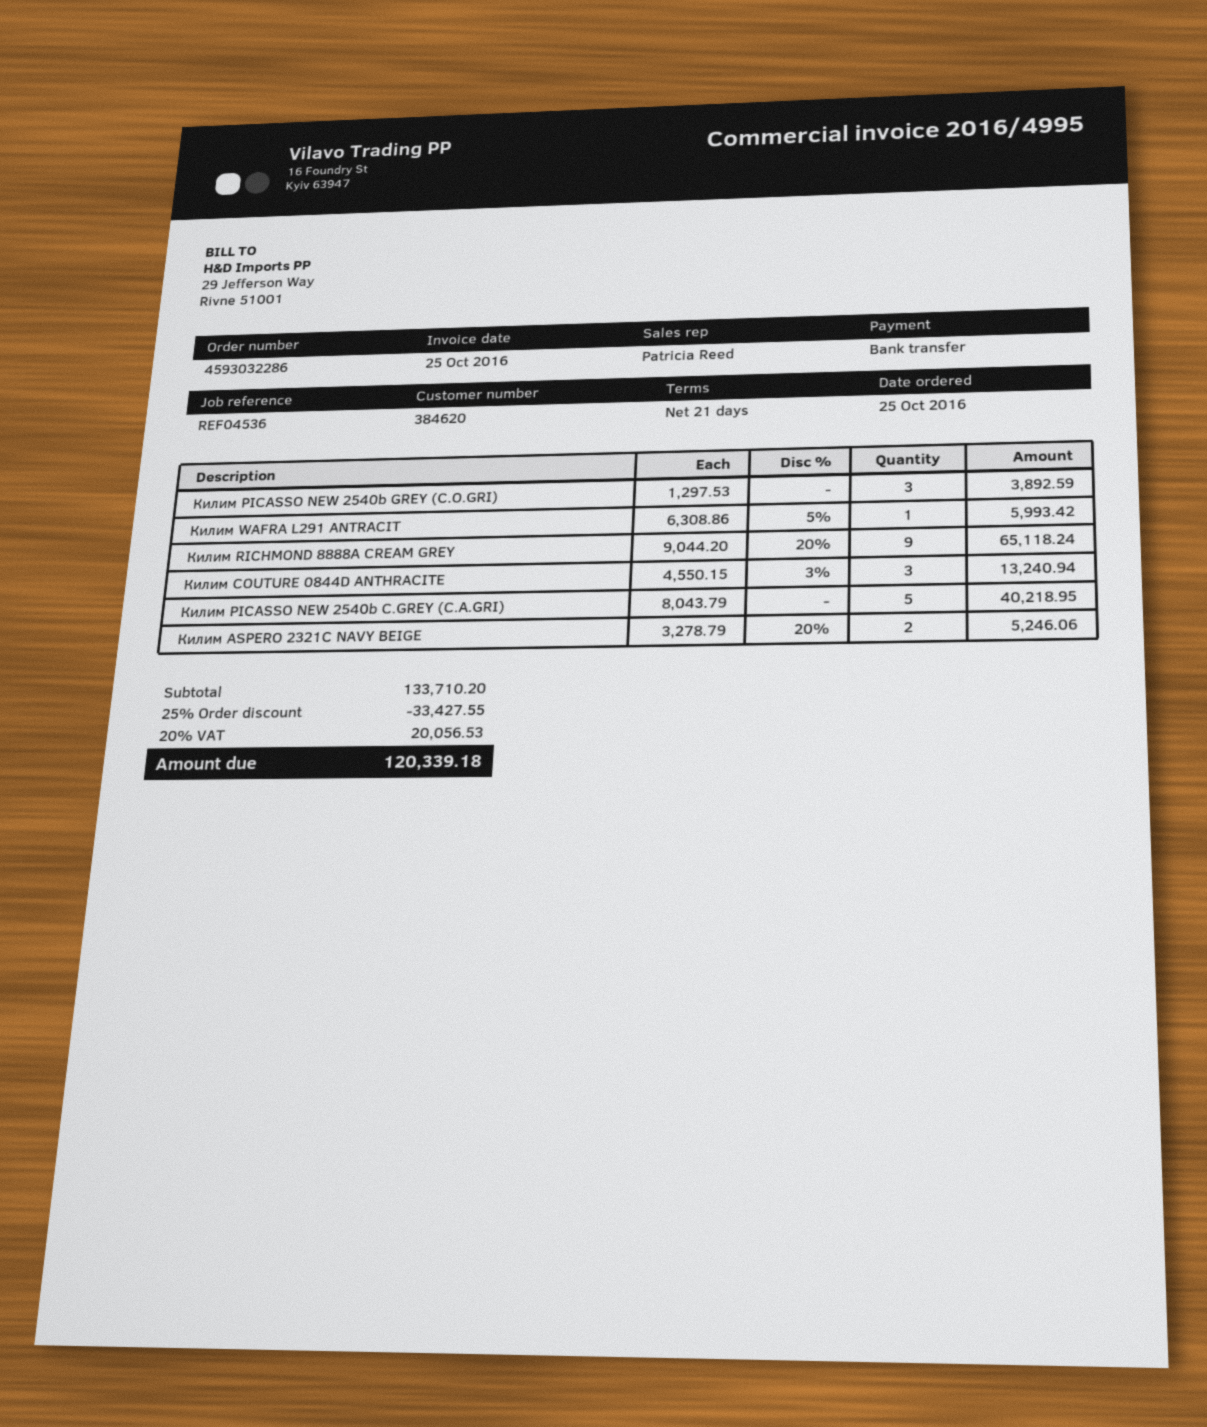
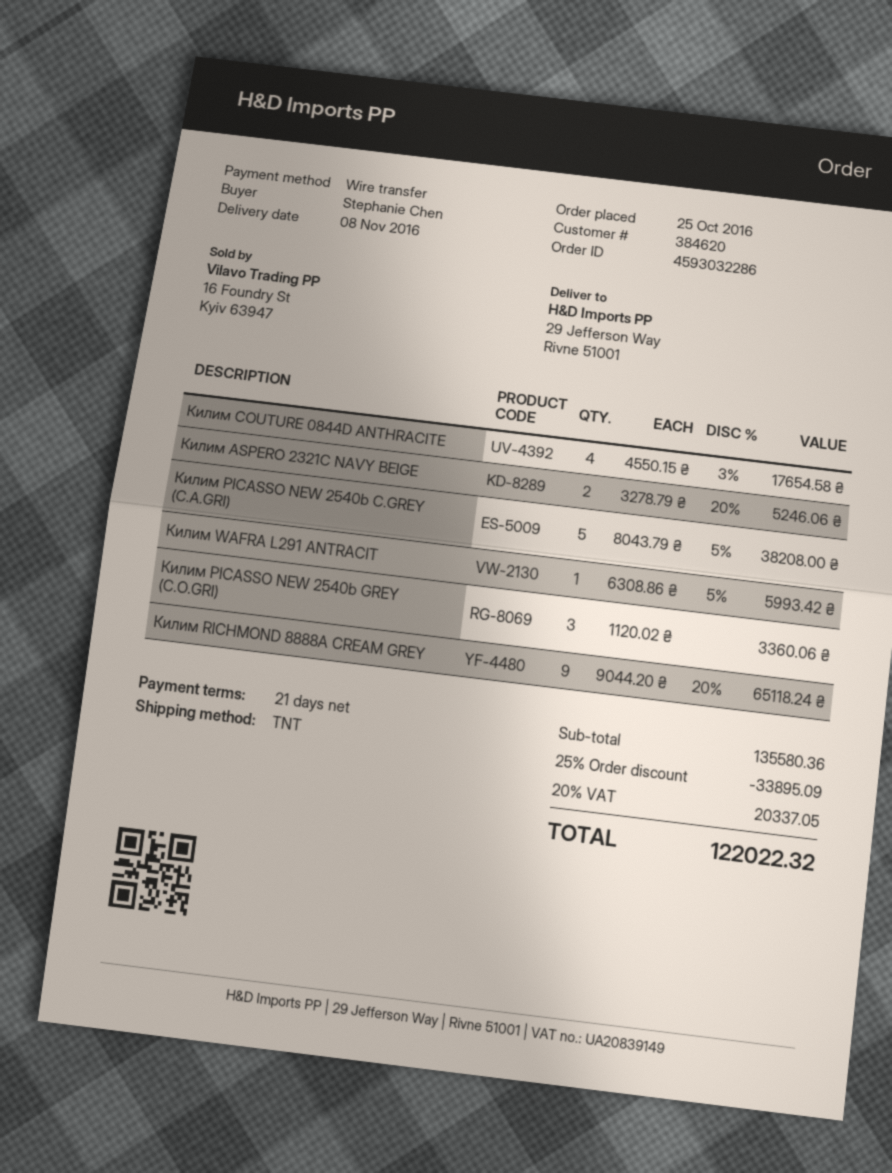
Килим PICASSO NEW 2540b GREY (C.O.GRI): 3 x 1297.53 = 3892.59 -> 3 x 1120.02 = 3360.06
Килим COUTURE 0844D ANTHRACITE: 3 x 4550.15 - 3% = 13240.94 -> 4 x 4550.15 - 3% = 17654.58
Килим PICASSO NEW 2540b C.GREY (C.A.GRI): 5 x 8043.79 = 40218.95 -> 5 x 8043.79 - 5% = 38208.00
subtotal: 133710.20 -> 135580.36
discount: 25% = 33427.55 -> 25% = 33895.09
tax: 20% = 20056.53 -> 20% = 20337.05
total: 120339.18 -> 122022.32

